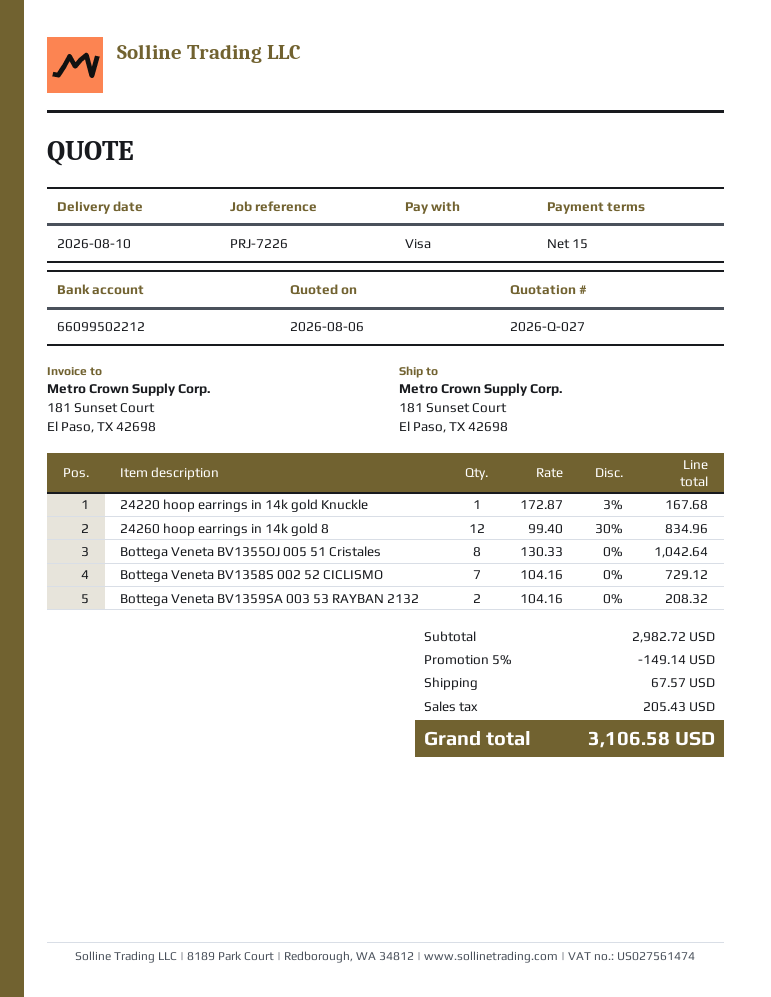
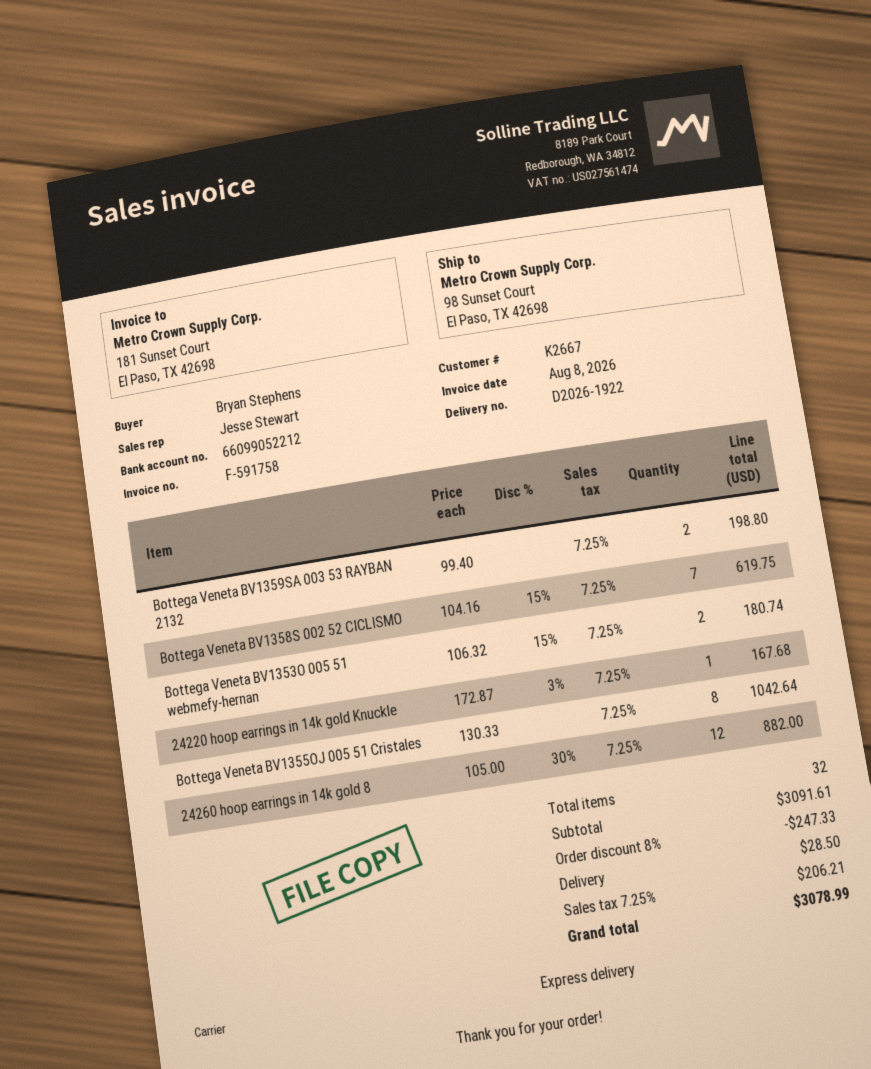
bank account: 66099502212 -> 66099052212
ship to: 181 Sunset Court, El Paso, TX 42698 -> 98 Sunset Court, El Paso, TX 42698
24260 hoop earrings in 14k gold 8: 12 x 99.40 - 30% = 834.96 -> 12 x 105.00 - 30% = 882.00
Bottega Veneta BV1358S 002 52 CICLISMO: 7 x 104.16 = 729.12 -> 7 x 104.16 - 15% = 619.75
Bottega Veneta BV1359SA 003 53 RAYBAN 2132: 2 x 104.16 = 208.32 -> 2 x 99.40 = 198.80
Bottega Veneta BV1353O 005 51 webmefy-hernan: none -> 2 x 106.32 - 15% = 180.74
subtotal: 2982.72 -> 3091.61
discount: 5% = 149.14 -> 8% = 247.33
shipping: 67.57 -> 28.50
tax: 205.43 -> 206.21
total: 3106.58 -> 3078.99

